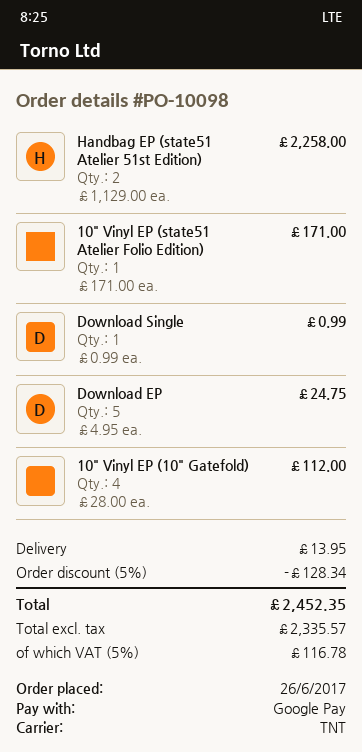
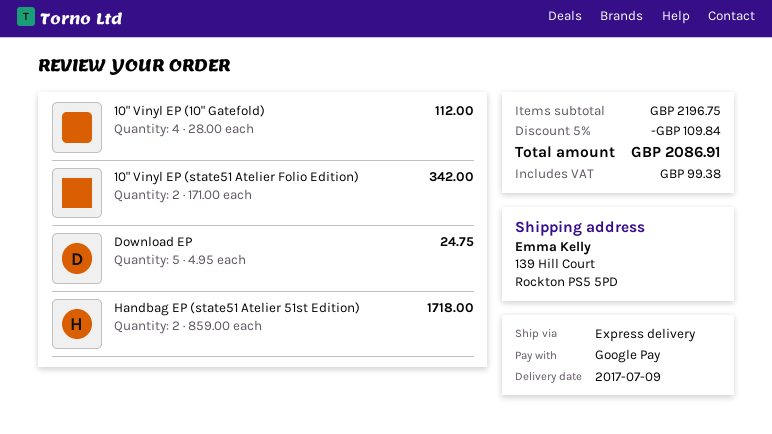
shipping method: TNT -> express
Handbag EP (state51 Atelier 51st Edition): 2 x 1129.00 = 2258.00 -> 2 x 859.00 = 1718.00
10" Vinyl EP (state51 Atelier Folio Edition): 1 x 171.00 = 171.00 -> 2 x 171.00 = 342.00
Download Single: 1 x 0.99 = 0.99 -> none
discount: 5% = 128.34 -> 5% = 109.84
shipping: 13.95 -> none
tax: 116.78 -> 99.38
total: 2452.35 -> 2086.91

